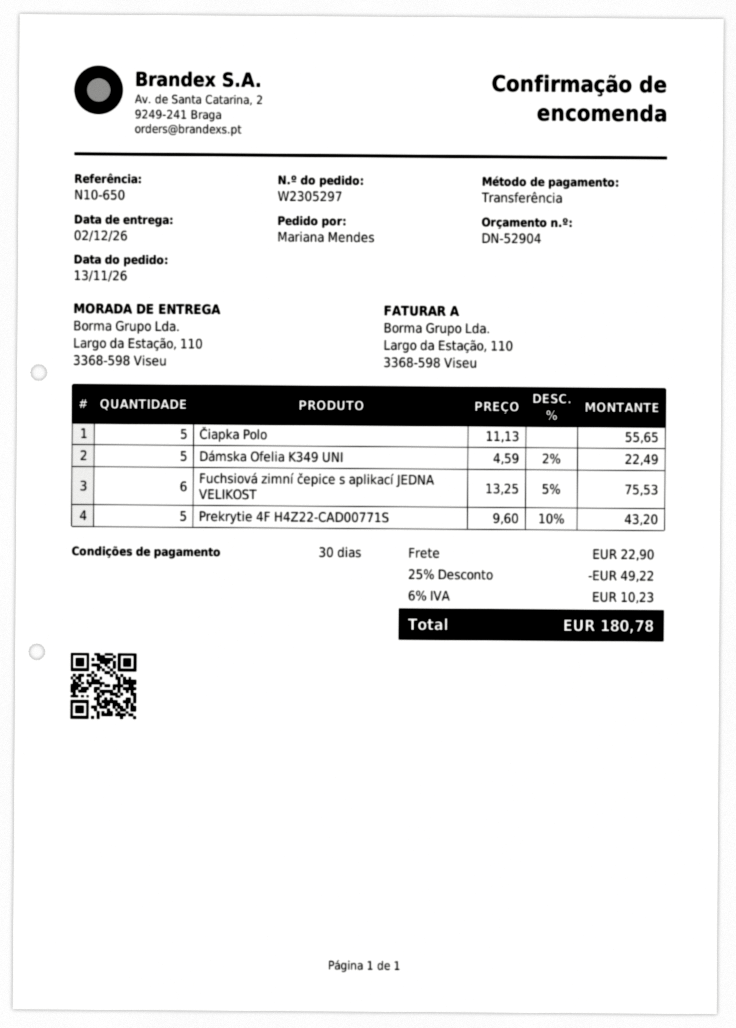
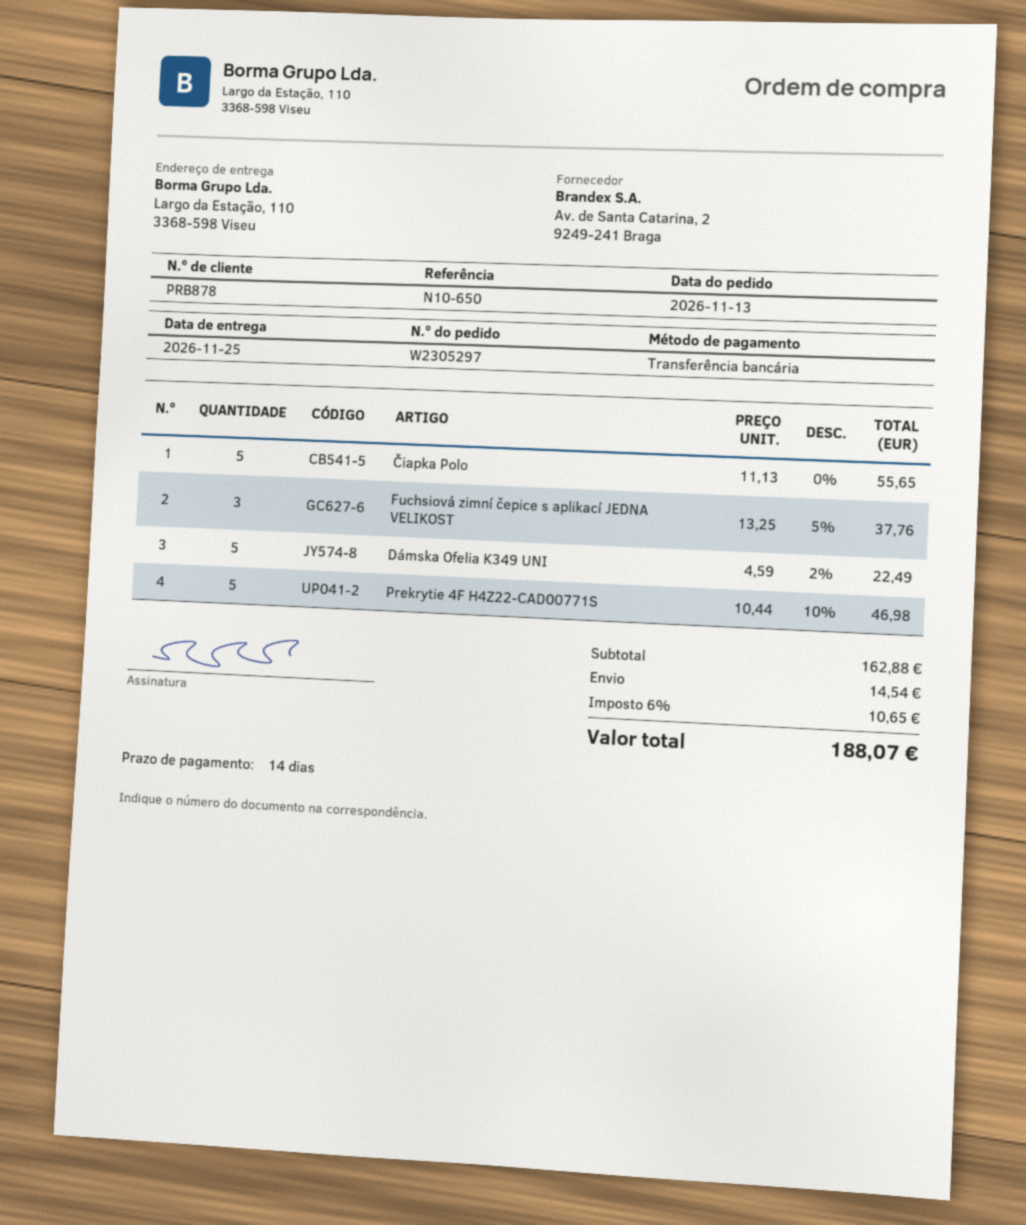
delivery date: 2026-12-02 -> 2026-11-25
payment terms: 30 days -> 14 days
Fuchsiová zimní čepice s aplikací JEDNA VELIKOST: 6 x 13.25 - 5% = 75.53 -> 3 x 13.25 - 5% = 37.76
Prekrytie 4F H4Z22-CAD00771S: 5 x 9.60 - 10% = 43.20 -> 5 x 10.44 - 10% = 46.98
discount: 25% = 49.22 -> none
shipping: 22.90 -> 14.54
tax: 6% = 10.23 -> 6% = 10.65
total: 180.78 -> 188.07

